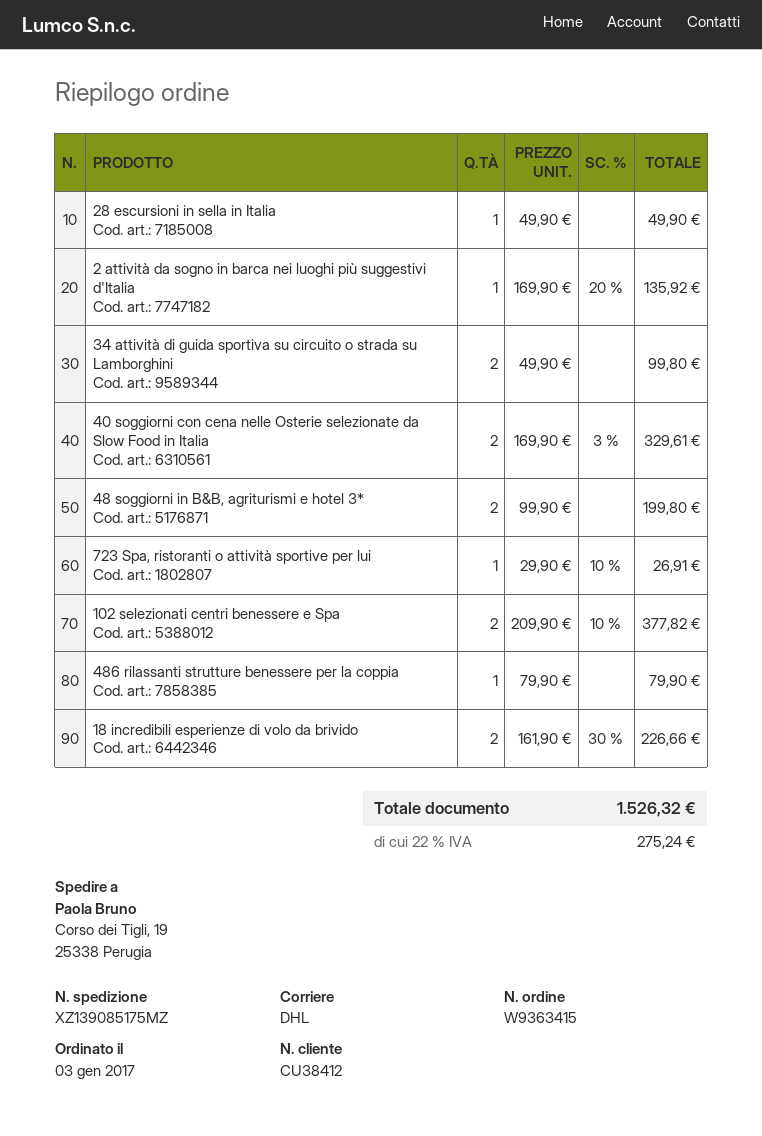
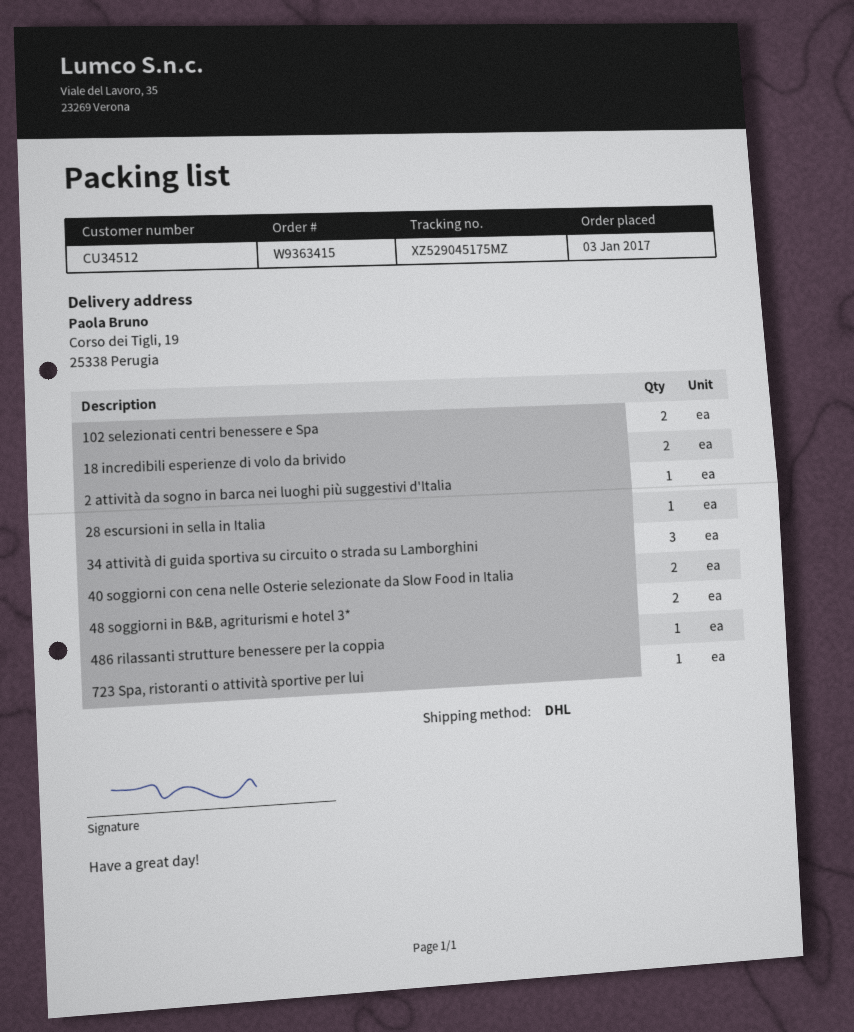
customer number: CU38412 -> CU34512
tracking number: XZ139085175MZ -> XZ529045175MZ
34 attività di guida sportiva su circuito o strada su Lamborghini: 2 -> 3

